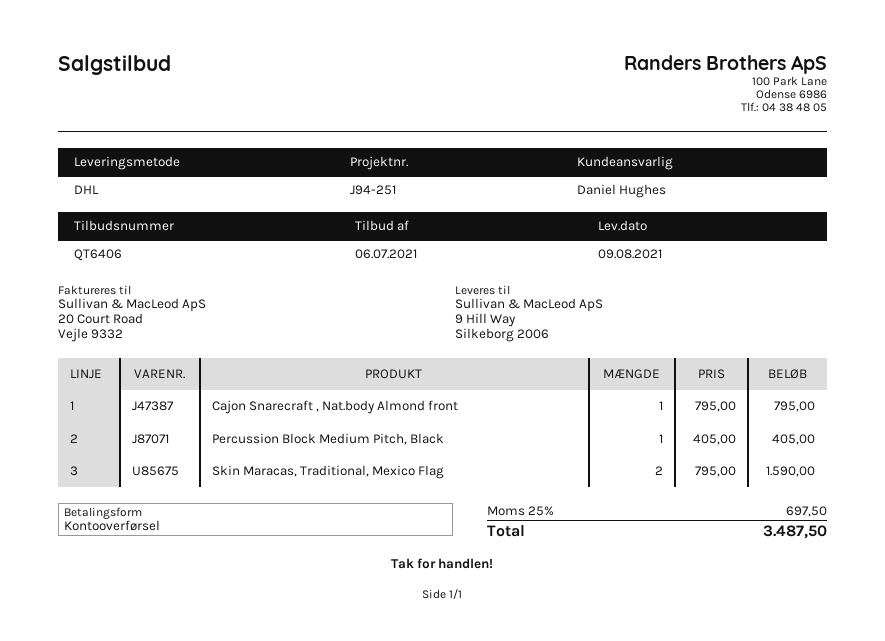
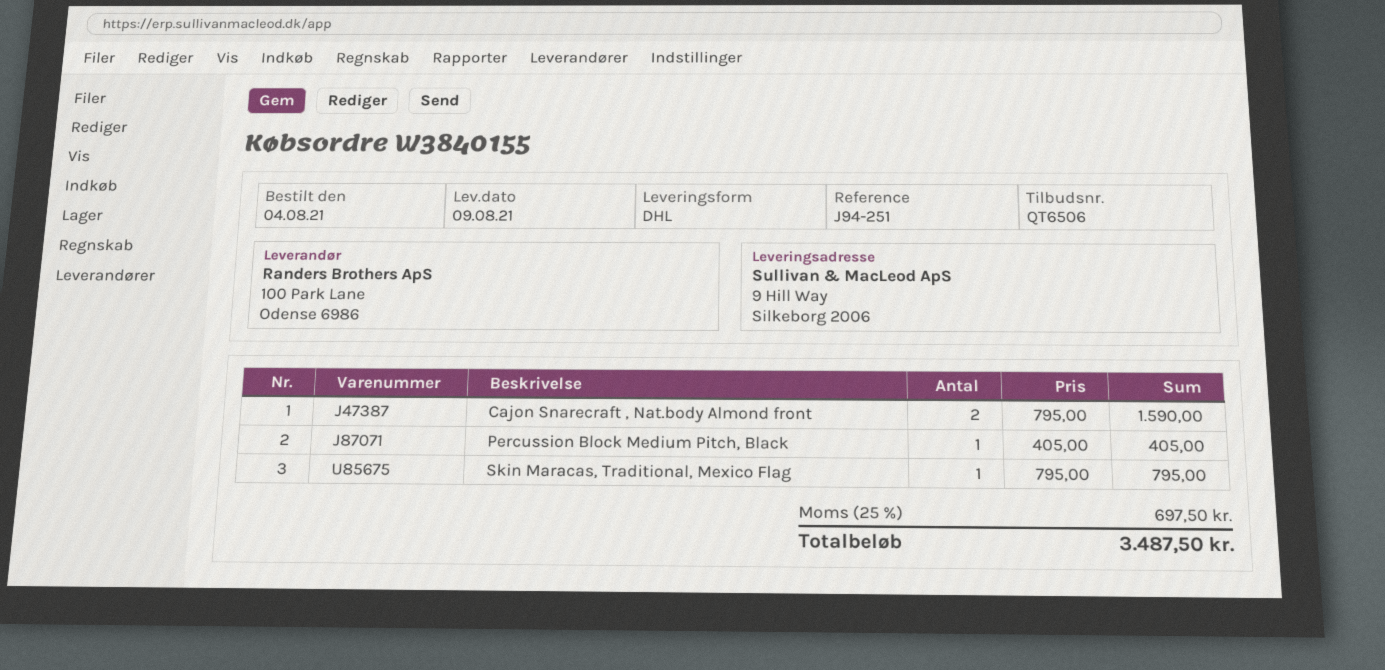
quote number: QT6406 -> QT6506
Cajon Snarecraft , Nat.body Almond front: 1 x 795.00 = 795.00 -> 2 x 795.00 = 1590.00
Skin Maracas, Traditional, Mexico Flag: 2 x 795.00 = 1590.00 -> 1 x 795.00 = 795.00

